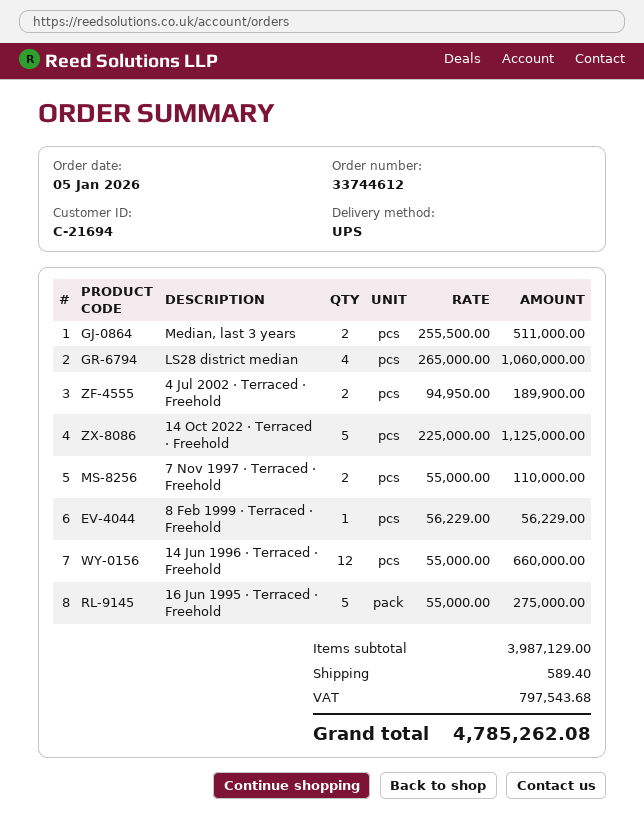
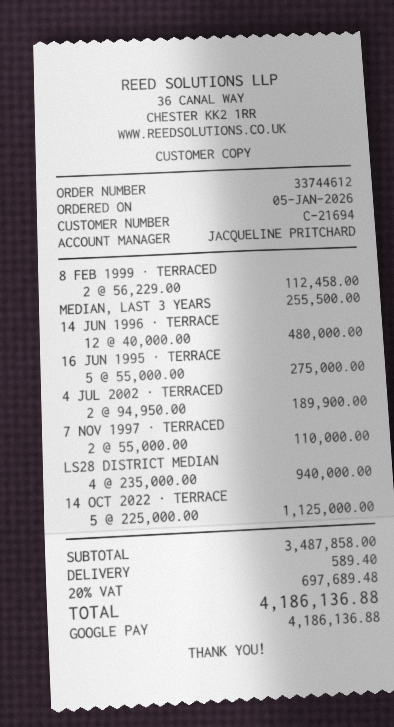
Median, last 3 years: 2 x 255500.00 = 511000.00 -> 1 x 255500.00 = 255500.00
LS28 district median: 4 x 265000.00 = 1060000.00 -> 4 x 235000.00 = 940000.00
8 Feb 1999 · Terraced · Freehold: 1 x 56229.00 = 56229.00 -> 2 x 56229.00 = 112458.00
14 Jun 1996 · Terraced · Freehold: 12 x 55000.00 = 660000.00 -> 12 x 40000.00 = 480000.00
subtotal: 3987129.00 -> 3487858.00
tax: 797543.68 -> 697689.48
total: 4785262.08 -> 4186136.88

